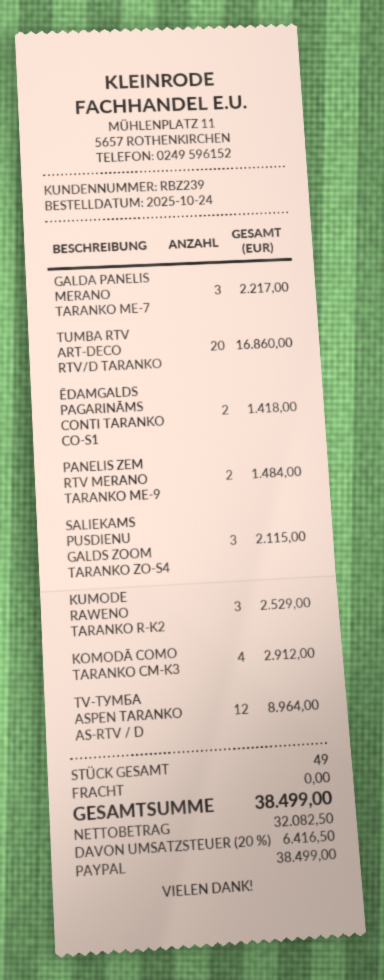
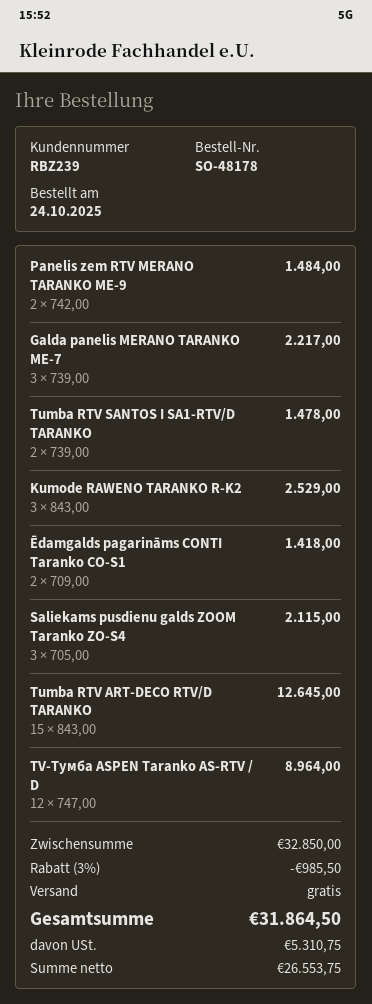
TUMBA RTV ART-DECO RTV/D TARANKO: 20 for 16860.00 -> 15 for 12645.00
KOMODĀ COMO TARANKO CM-K3: 4 for 2912.00 -> none
Tumba RTV SANTOS I SA1-RTV/D TARANKO: none -> 2 for 1478.00
discount: none -> 3% = 985.50
net: 32082.50 -> 26553.75
tax: 6416.50 -> 5310.75
total: 38499.00 -> 31864.50

